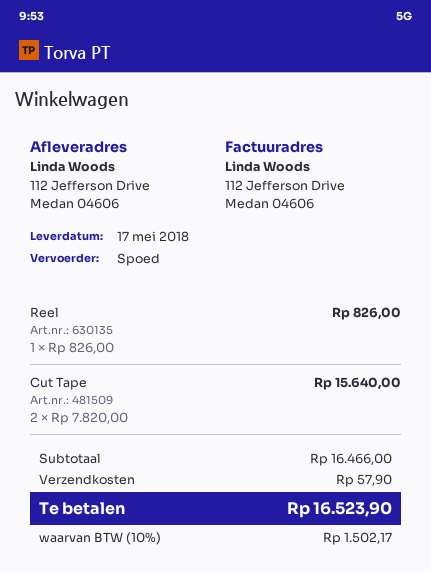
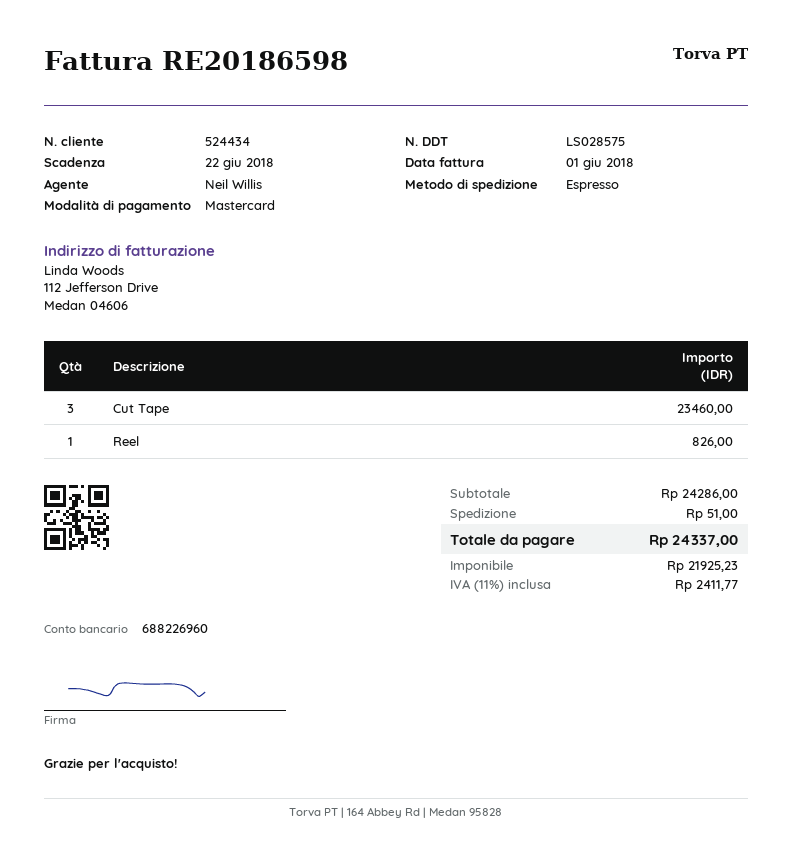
Cut Tape: 2 for 15640.00 -> 3 for 23460.00
subtotal: 16466.00 -> 24286.00
shipping: 57.90 -> 51.00
tax: 10% = 1502.17 -> 11% = 2411.77
total: 16523.90 -> 24337.00

